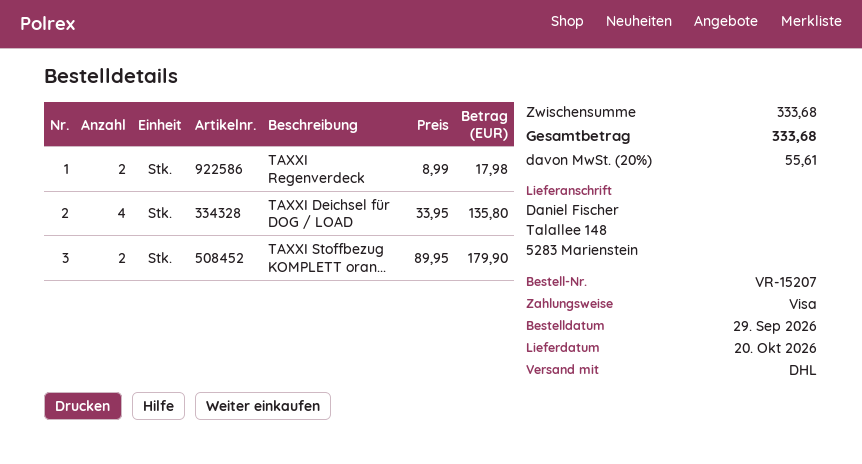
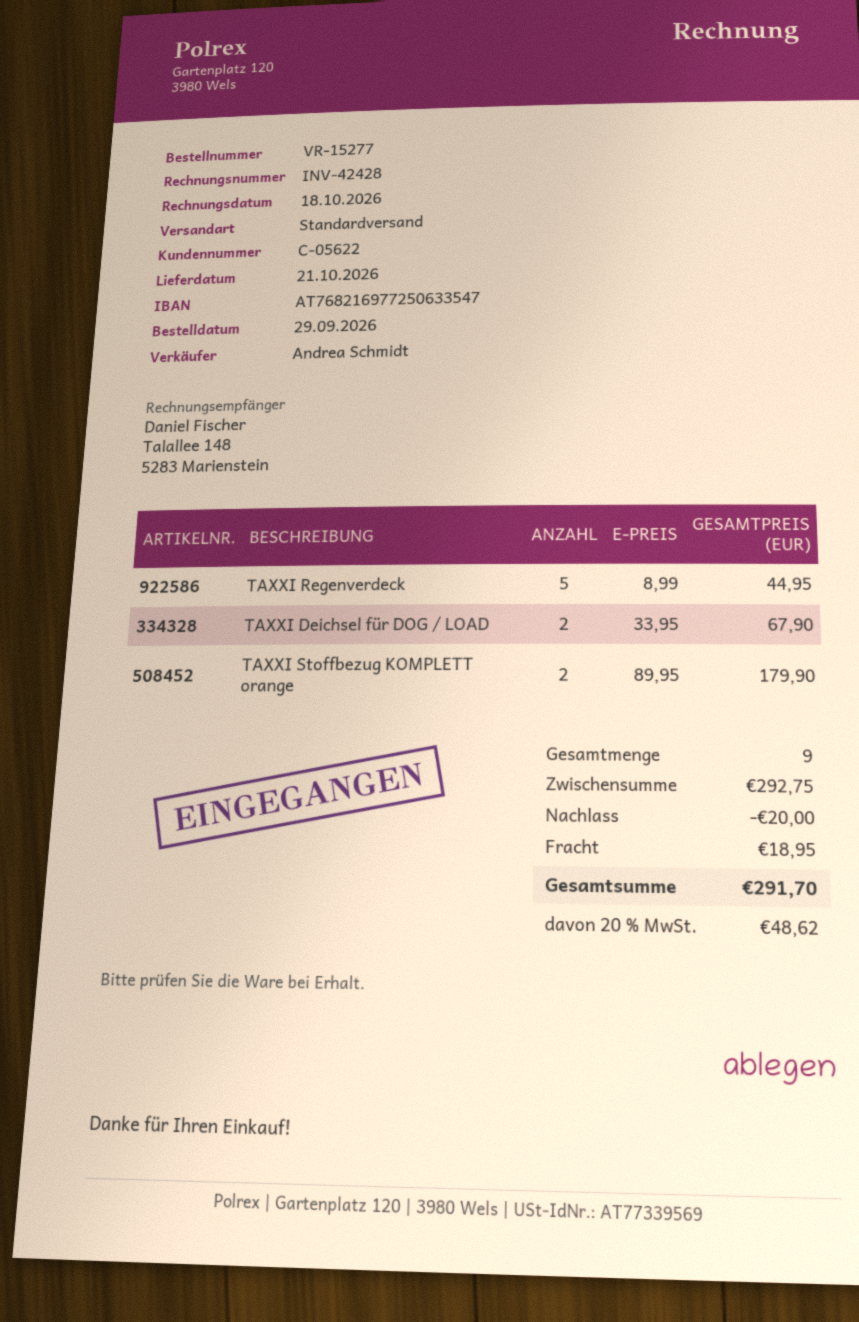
order number: VR-15207 -> VR-15277
delivery date: 2026-10-20 -> 2026-10-21
shipping method: DHL -> standard
TAXXI Regenverdeck: 2 x 8.99 = 17.98 -> 5 x 8.99 = 44.95
TAXXI Deichsel für DOG / LOAD: 4 x 33.95 = 135.80 -> 2 x 33.95 = 67.90
subtotal: 333.68 -> 292.75
discount: none -> 20.00
shipping: none -> 18.95
tax: 20% = 55.61 -> 20% = 48.62
total: 333.68 -> 291.70

